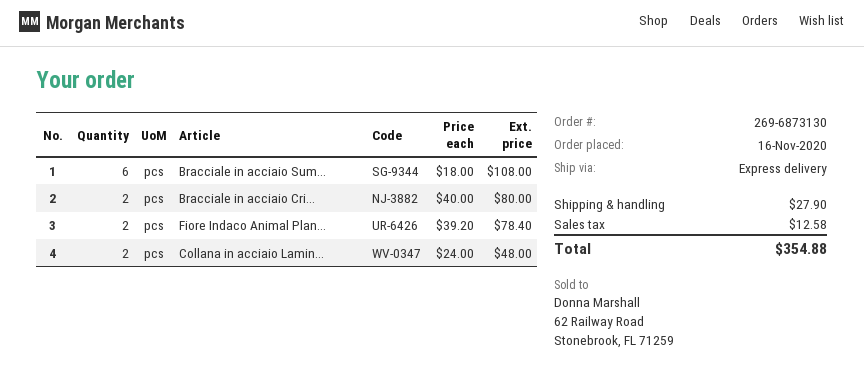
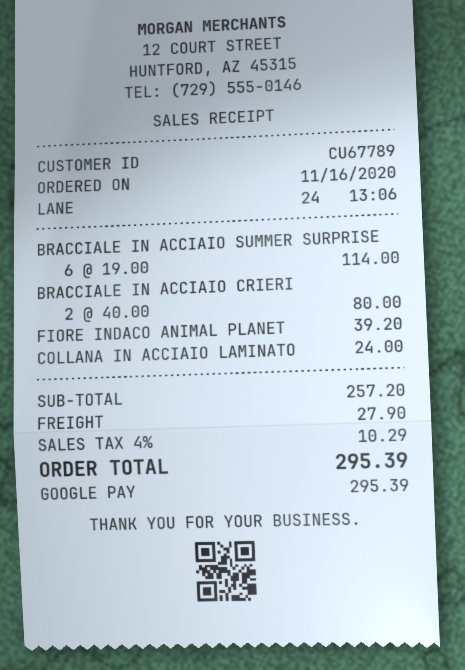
Bracciale in acciaio Sum...: 6 x 18.00 = 108.00 -> 6 x 19.00 = 114.00
Fiore Indaco Animal Plan...: 2 x 39.20 = 78.40 -> 1 x 39.20 = 39.20
Collana in acciaio Lamin...: 2 x 24.00 = 48.00 -> 1 x 24.00 = 24.00
tax: 12.58 -> 10.29
total: 354.88 -> 295.39

